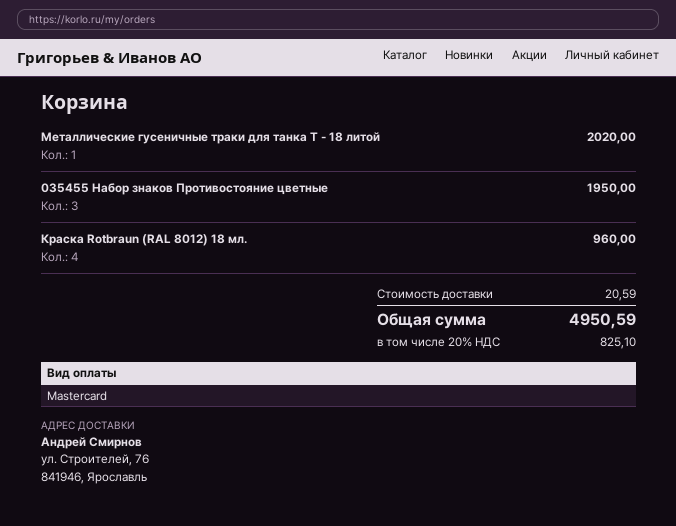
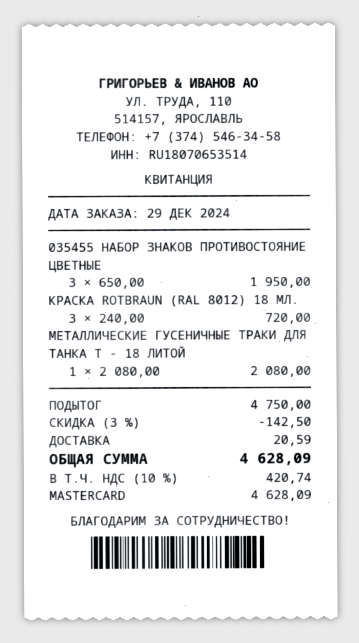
Металлические гусеничные траки для танка Т - 18 литой: 1 for 2020.00 -> 1 for 2080.00
Краска Rotbraun (RAL 8012) 18 мл.: 4 for 960.00 -> 3 for 720.00
discount: none -> 3% = 142.50
tax: 20% = 825.10 -> 10% = 420.74
total: 4950.59 -> 4628.09

